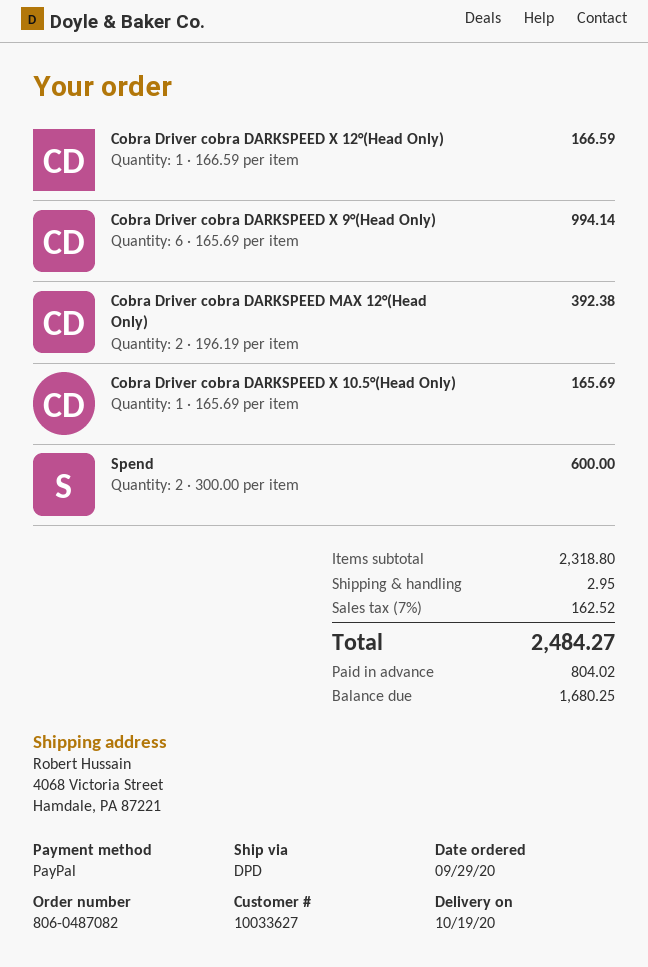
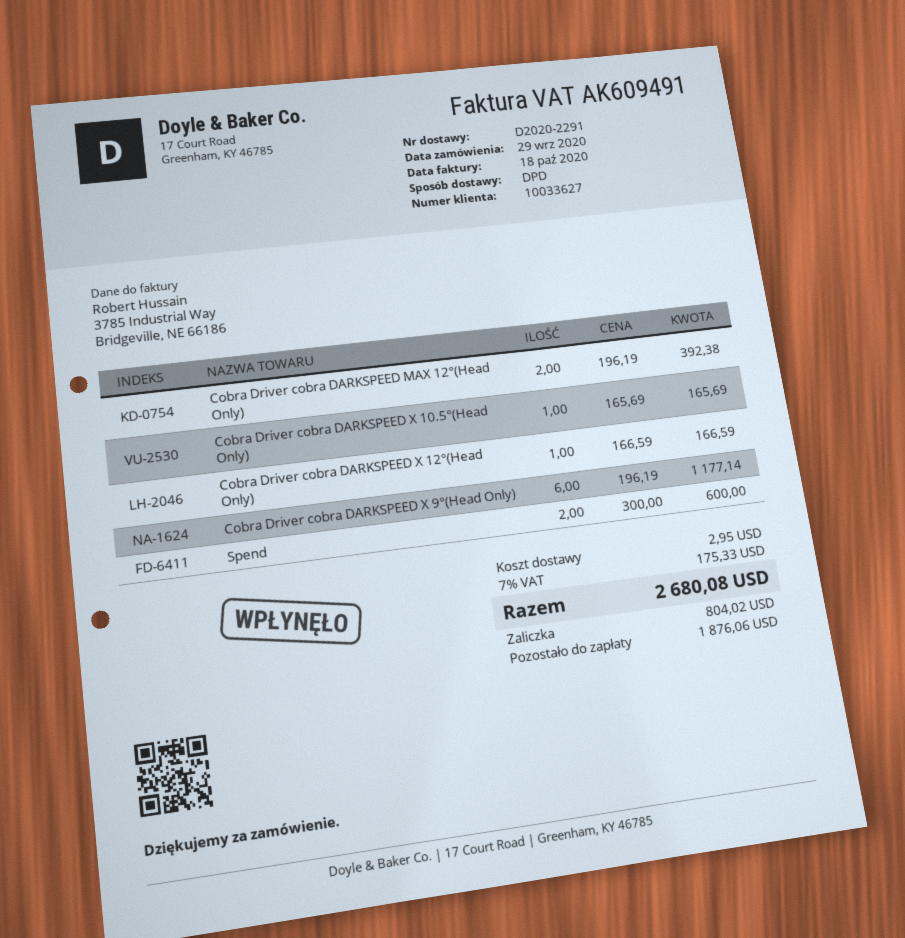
Cobra Driver cobra DARKSPEED X 9°(Head Only): 6 x 165.69 = 994.14 -> 6 x 196.19 = 1177.14
tax: 7% = 162.52 -> 7% = 175.33
total: 2484.27 -> 2680.08
balance: 1680.25 -> 1876.06

